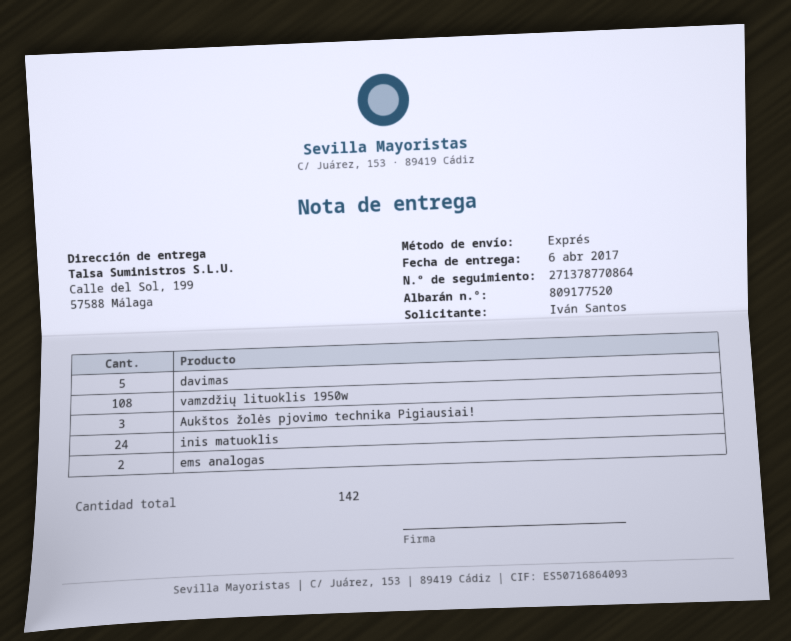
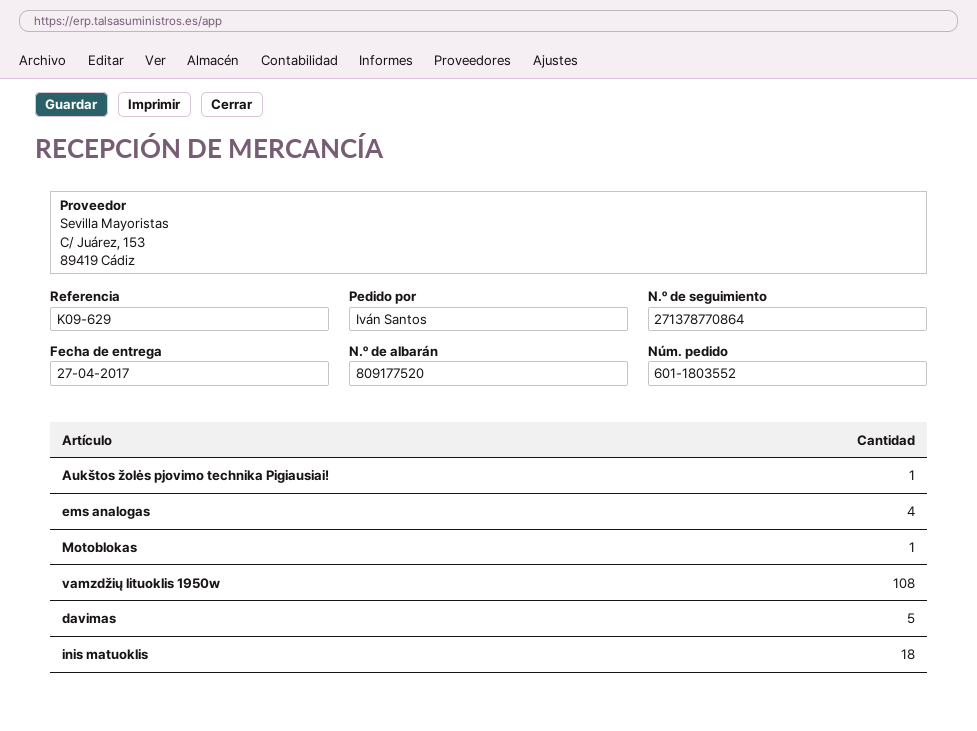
delivery date: 2017-04-06 -> 2017-04-27
Aukštos žolės pjovimo technika Pigiausiai!: 3 -> 1
inis matuoklis: 24 -> 18
ems analogas: 2 -> 4
Motoblokas: none -> 1

